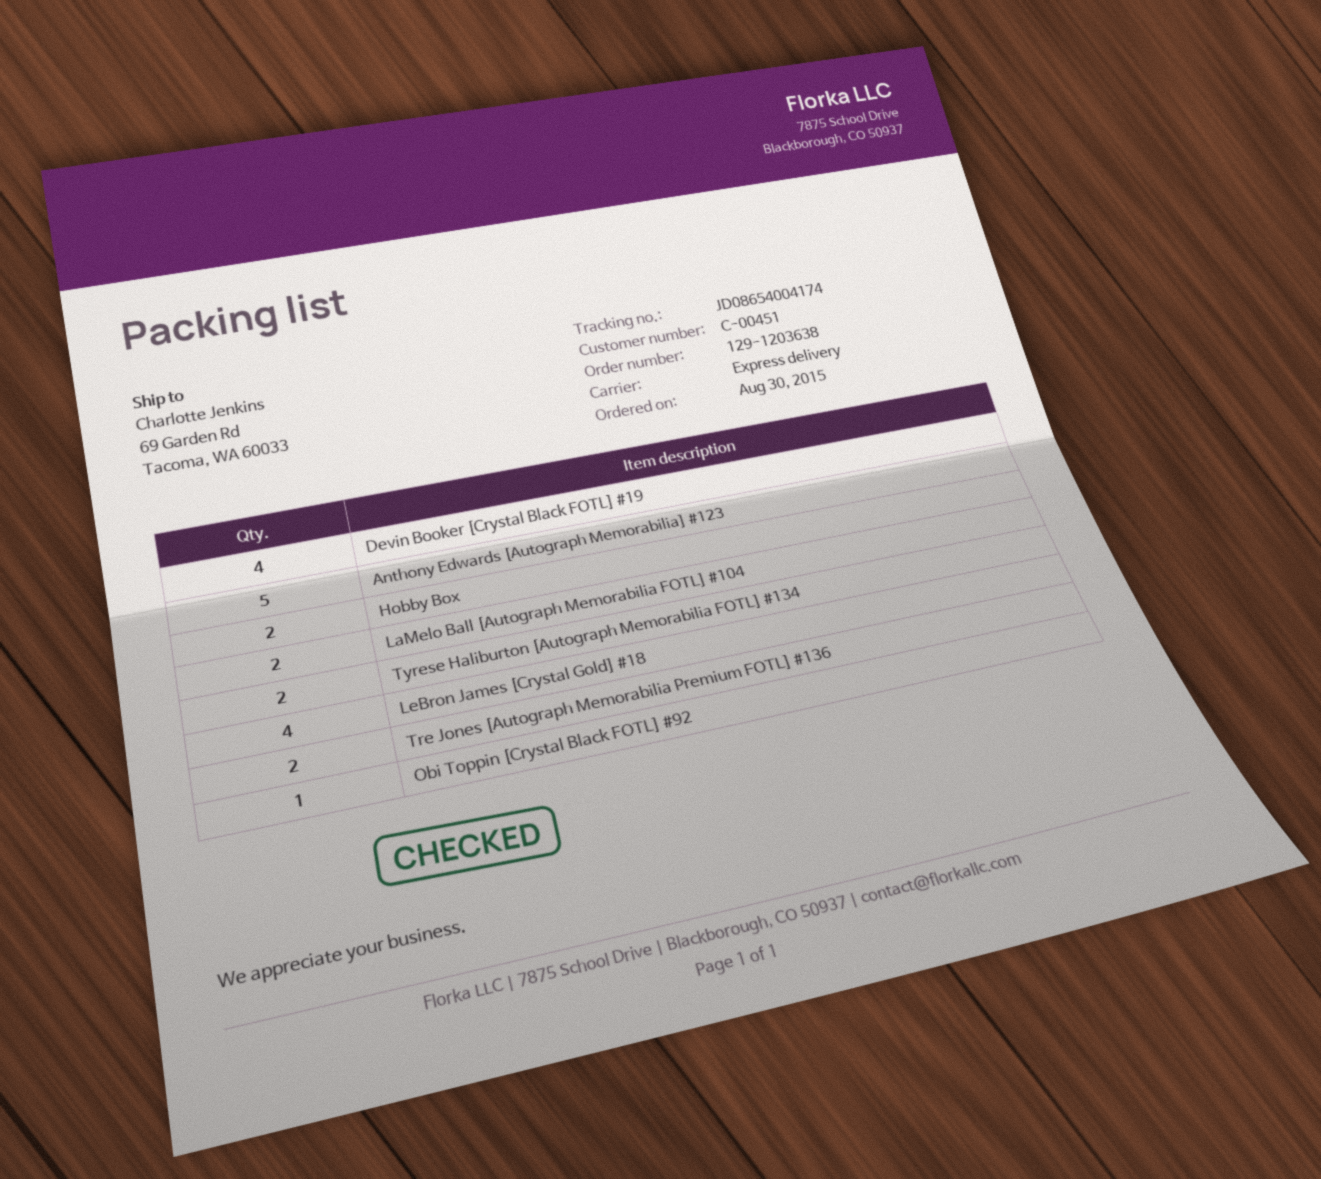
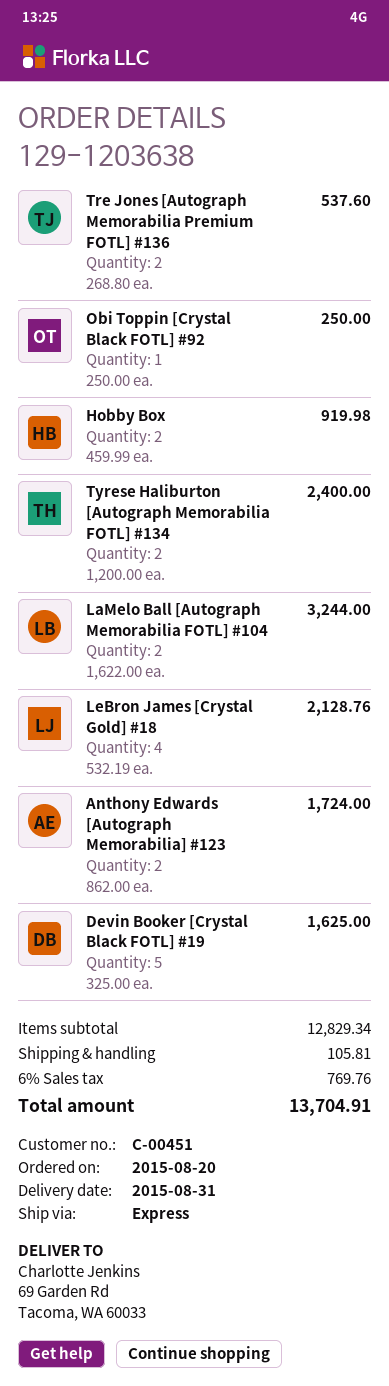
order date: 2015-08-30 -> 2015-08-20
Devin Booker [Crystal Black FOTL] #19: 4 -> 5
Anthony Edwards [Autograph Memorabilia] #123: 5 -> 2

